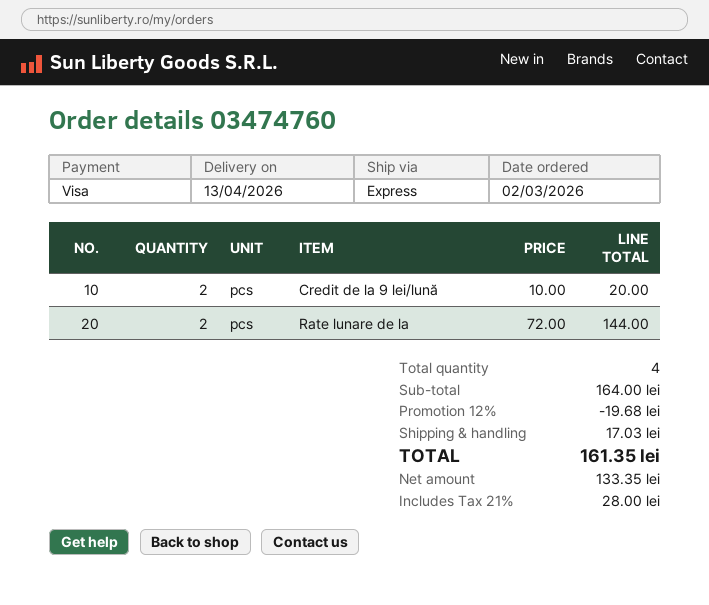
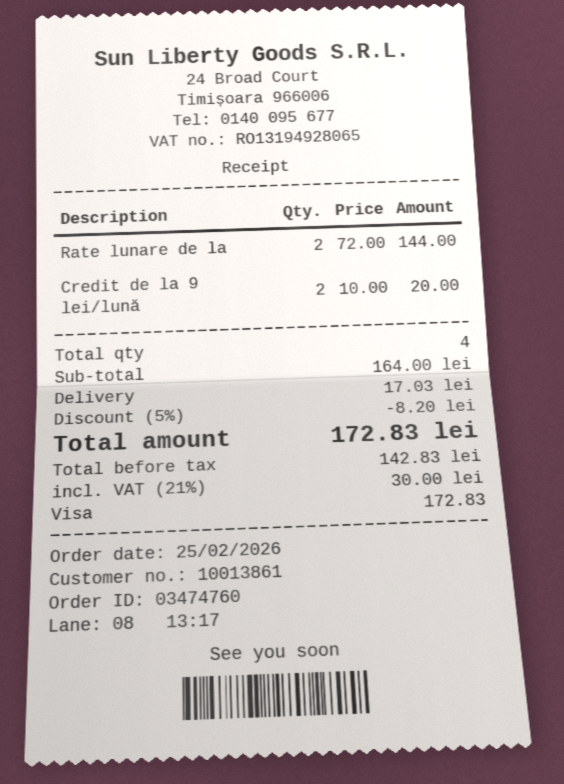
order date: 2026-03-02 -> 2026-02-25
discount: 12% = 19.68 -> 5% = 8.20
net: 133.35 -> 142.83
tax: 21% = 28.00 -> 21% = 30.00
total: 161.35 -> 172.83

